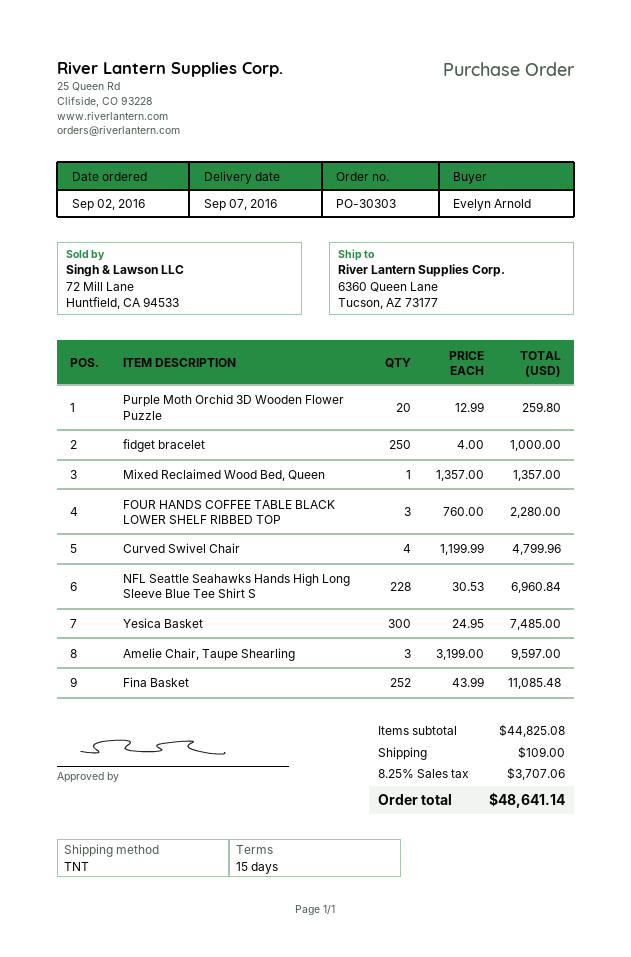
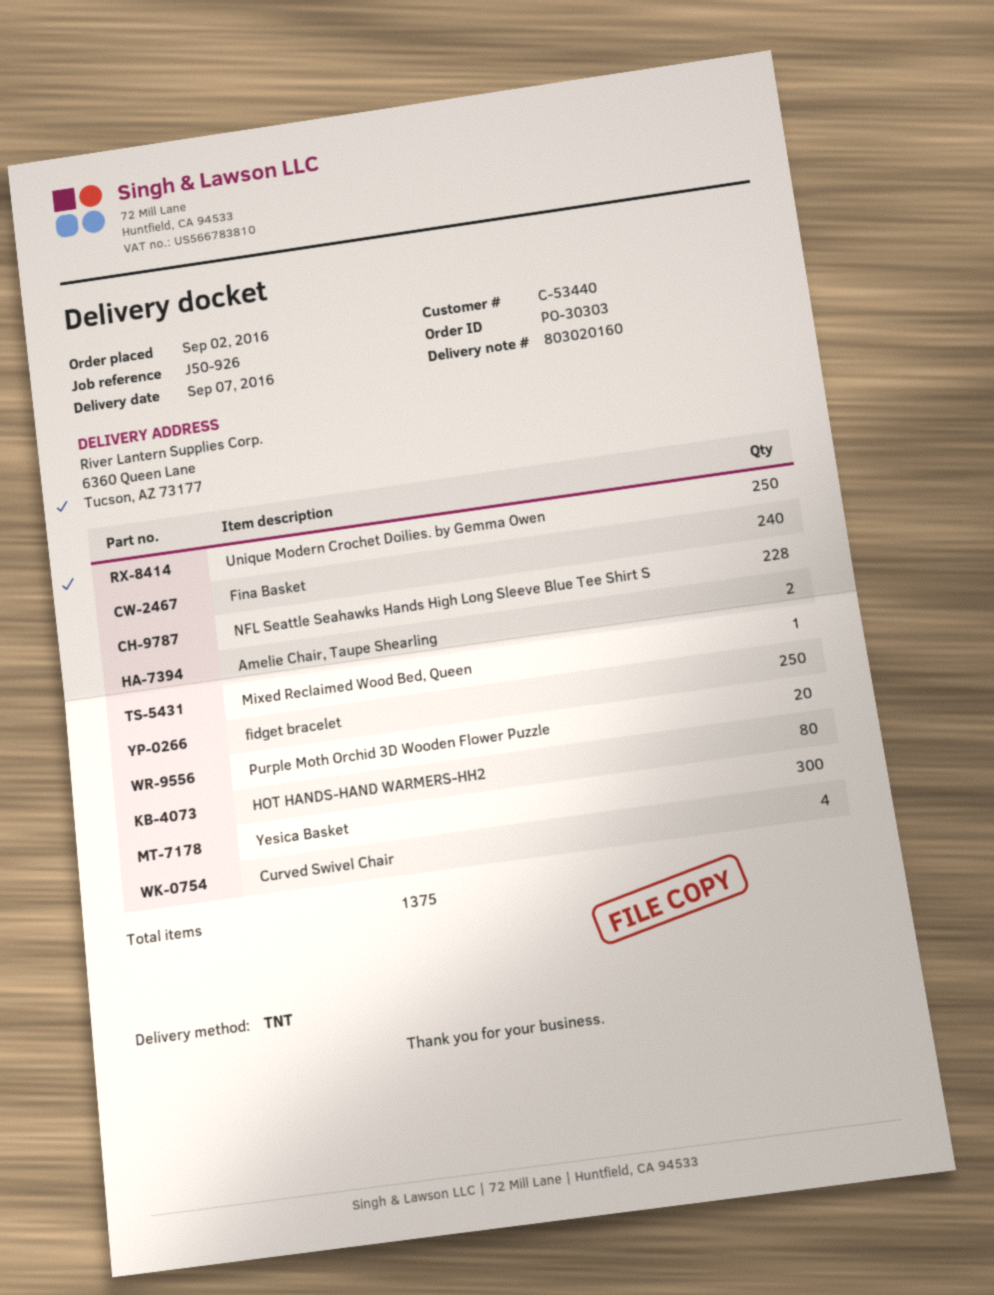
FOUR HANDS COFFEE TABLE BLACK LOWER SHELF RIBBED TOP: 3 -> none
Amelie Chair, Taupe Shearling: 3 -> 2
Fina Basket: 252 -> 240
Unique Modern Crochet Doilies. by Gemma Owen: none -> 250
HOT HANDS-HAND WARMERS-HH2: none -> 80

